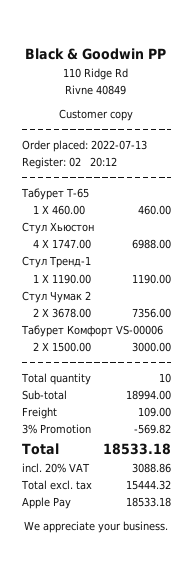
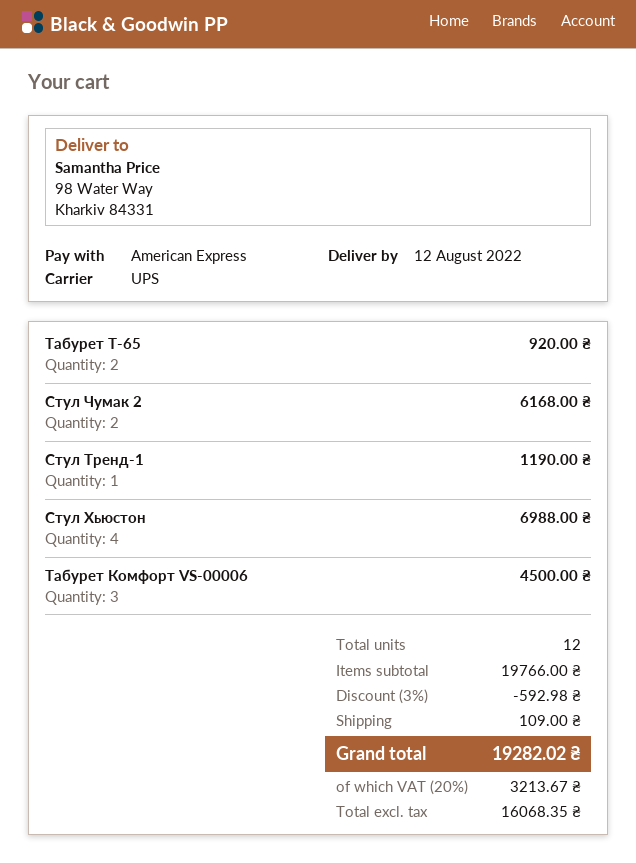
payment method: Apple Pay -> American Express
Табурет Т-65: 1 for 460.00 -> 2 for 920.00
Стул Чумак 2: 2 for 7356.00 -> 2 for 6168.00
Табурет Комфорт VS-00006: 2 for 3000.00 -> 3 for 4500.00
total quantity: 10 -> 12
subtotal: 18994.00 -> 19766.00
discount: 3% = 569.82 -> 3% = 592.98
net: 15444.32 -> 16068.35
tax: 20% = 3088.86 -> 20% = 3213.67
total: 18533.18 -> 19282.02

